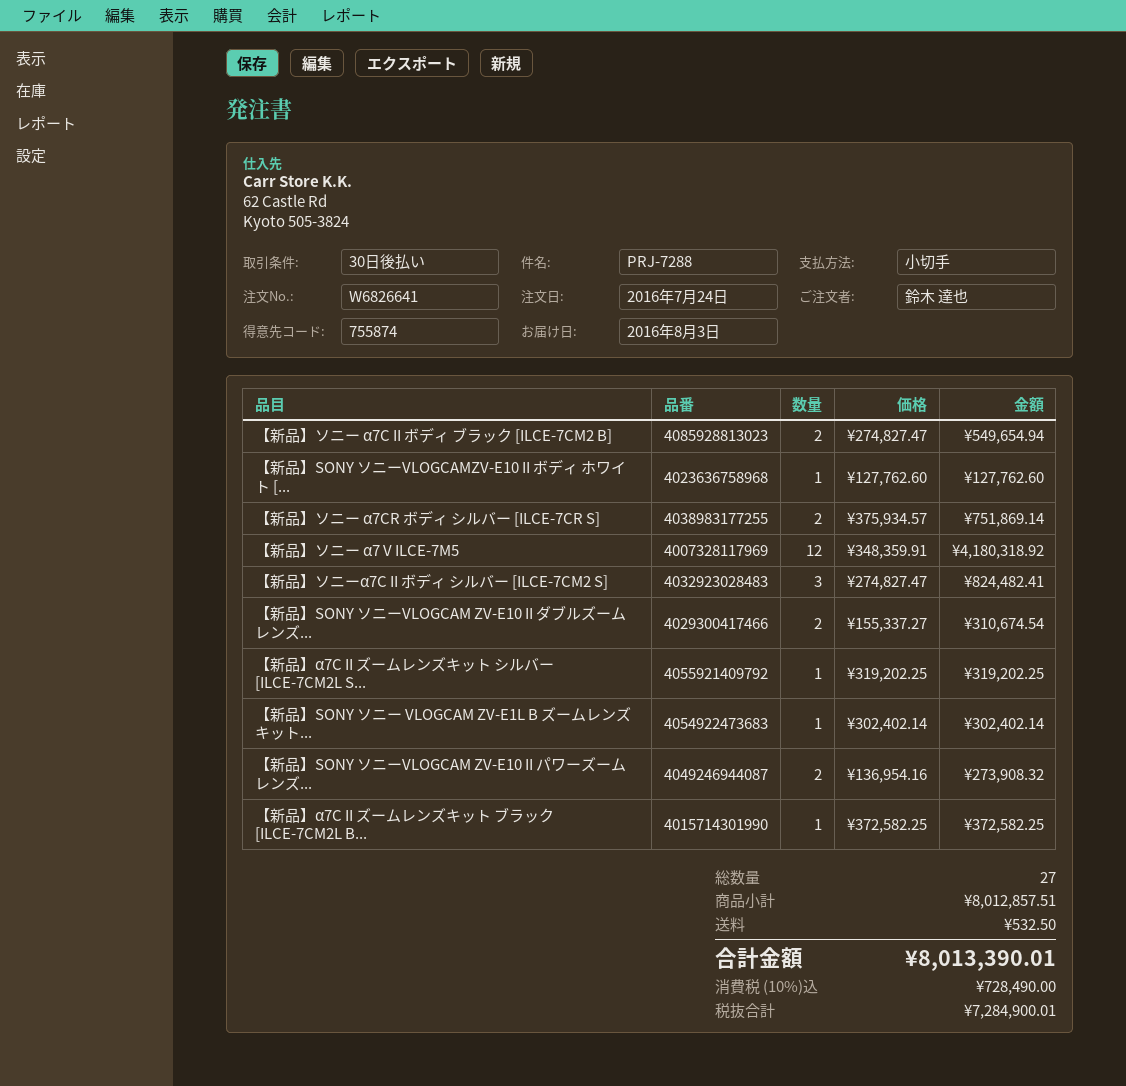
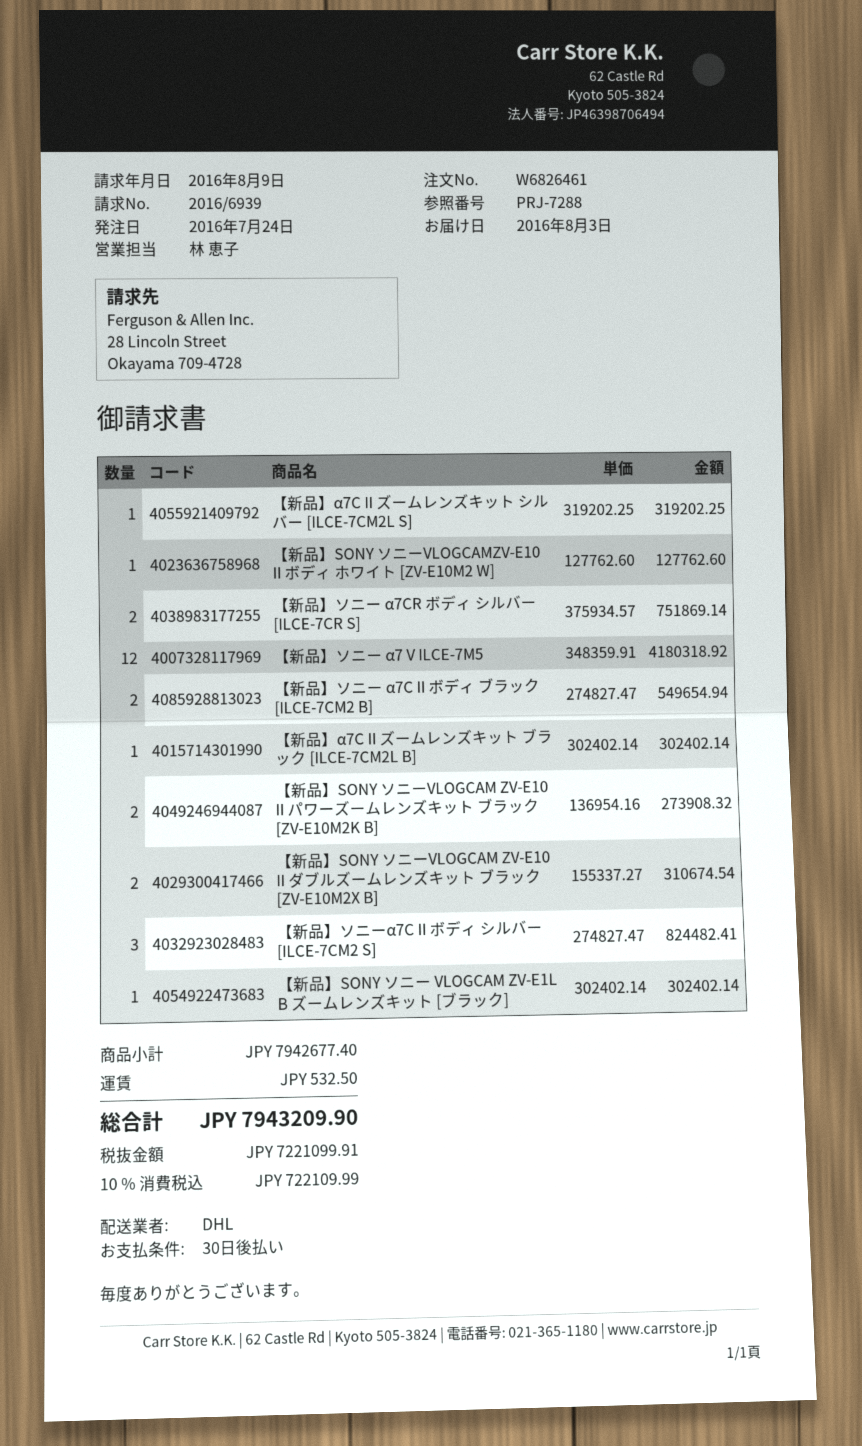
order number: W6826641 -> W6826461
【新品】α7C II ズームレンズキット ブラック [ILCE-7CM2L B...: 1 x 372582.25 = 372582.25 -> 1 x 302402.14 = 302402.14
subtotal: 8012857.51 -> 7942677.40
net: 7284900.01 -> 7221099.91
tax: 10% = 728490.00 -> 10% = 722109.99
total: 8013390.01 -> 7943209.90

